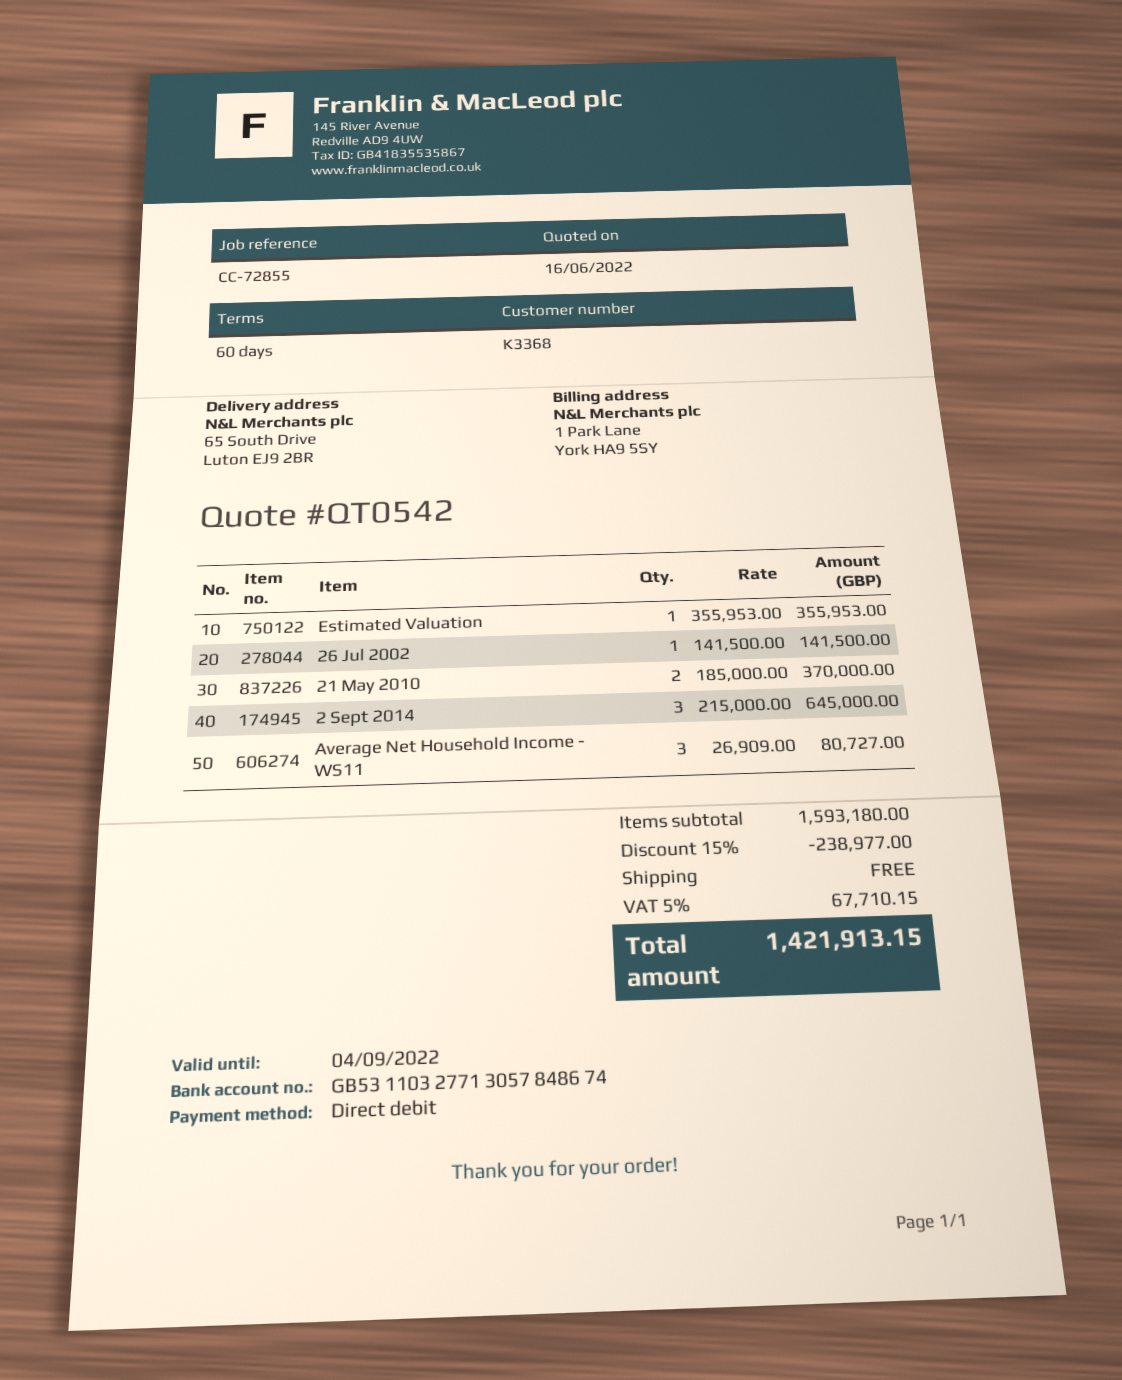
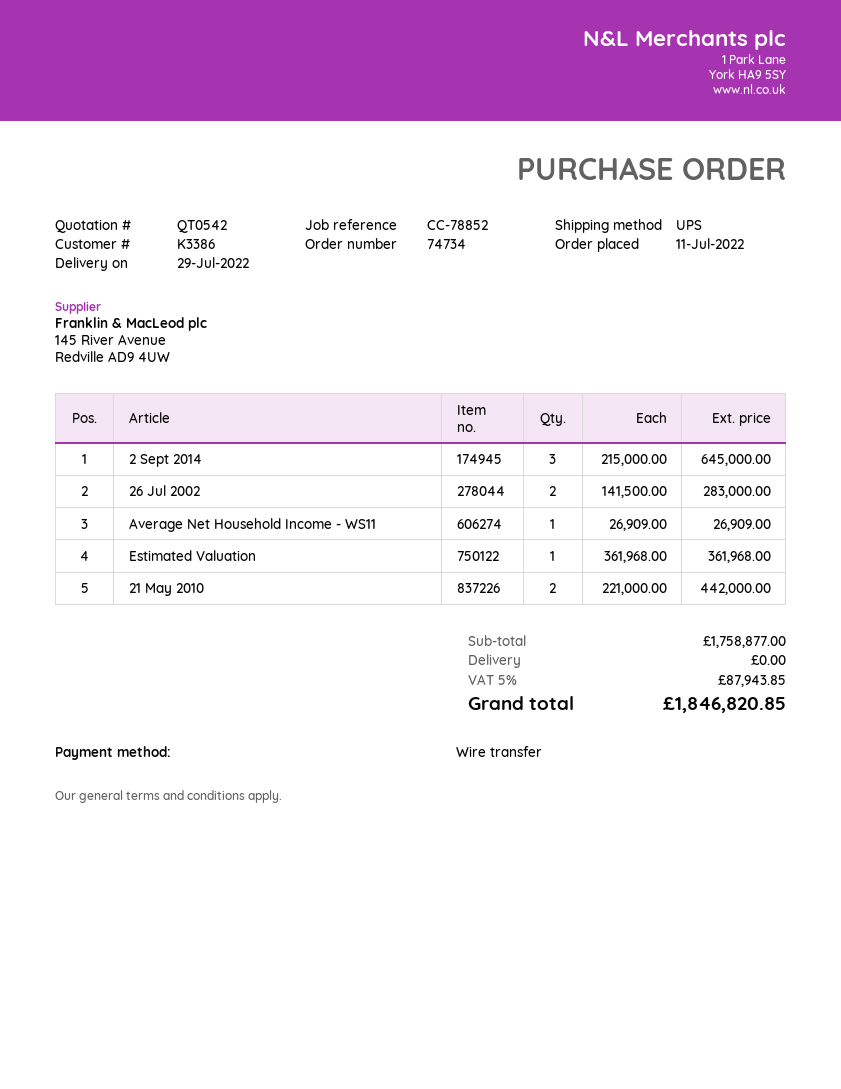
customer number: K3368 -> K3386
reference: CC-72855 -> CC-78852
payment method: direct debit -> bank transfer
Estimated Valuation: 1 x 355953.00 = 355953.00 -> 1 x 361968.00 = 361968.00
26 Jul 2002: 1 x 141500.00 = 141500.00 -> 2 x 141500.00 = 283000.00
21 May 2010: 2 x 185000.00 = 370000.00 -> 2 x 221000.00 = 442000.00
Average Net Household Income - WS11: 3 x 26909.00 = 80727.00 -> 1 x 26909.00 = 26909.00
subtotal: 1593180.00 -> 1758877.00
discount: 15% = 238977.00 -> none
tax: 5% = 67710.15 -> 5% = 87943.85
total: 1421913.15 -> 1846820.85

